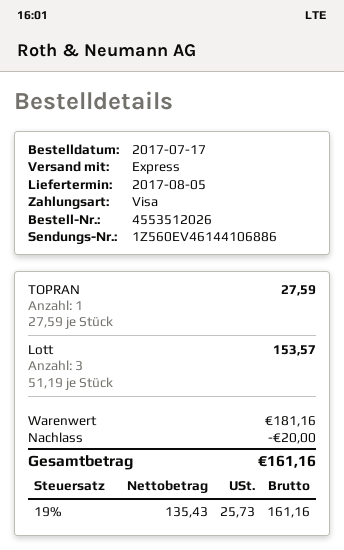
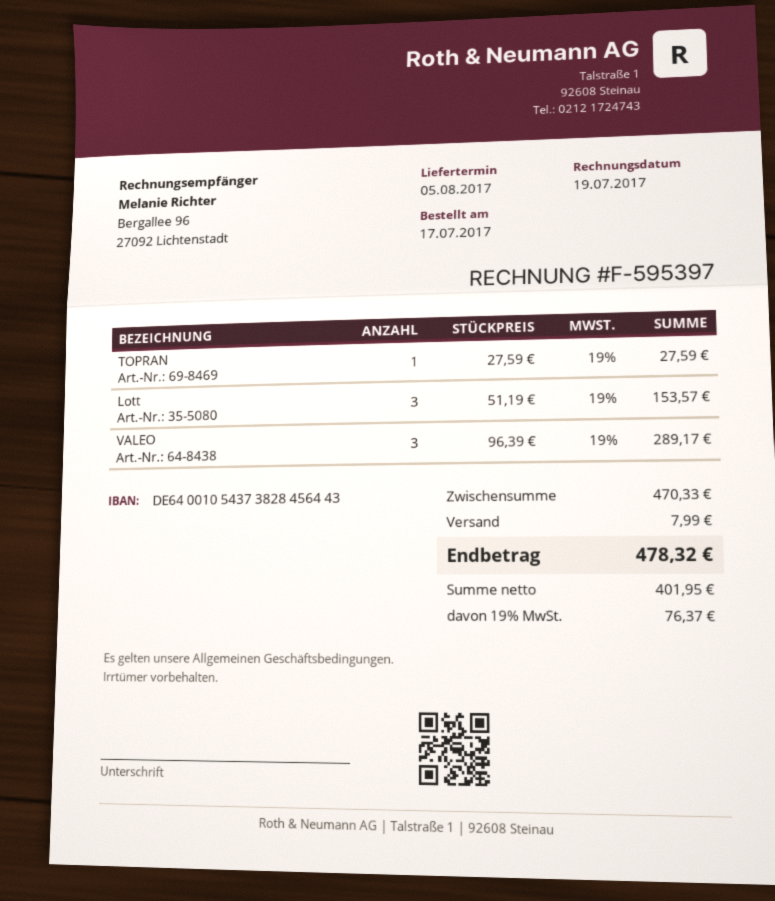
VALEO: none -> 3 x 96.39 = 289.17
subtotal: 181.16 -> 470.33
discount: 20.00 -> none
shipping: none -> 7.99
net: 135.43 -> 401.95
tax: 19% = 25.73 -> 19% = 76.37
total: 161.16 -> 478.32

